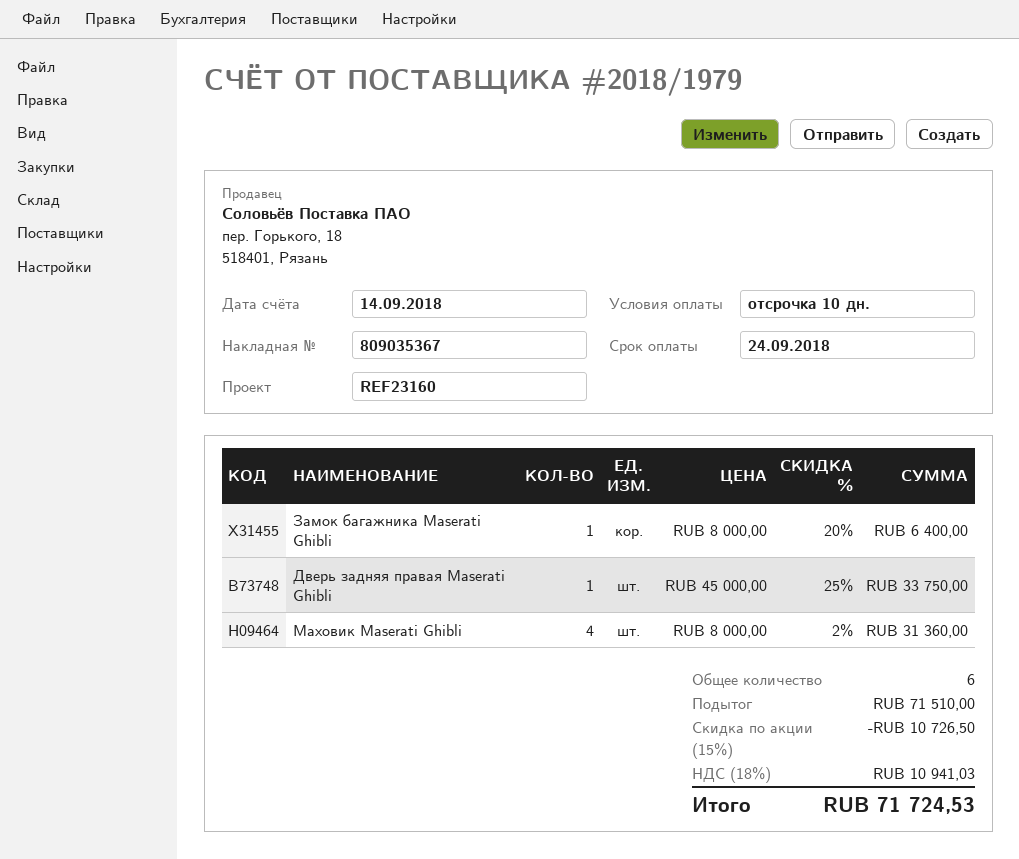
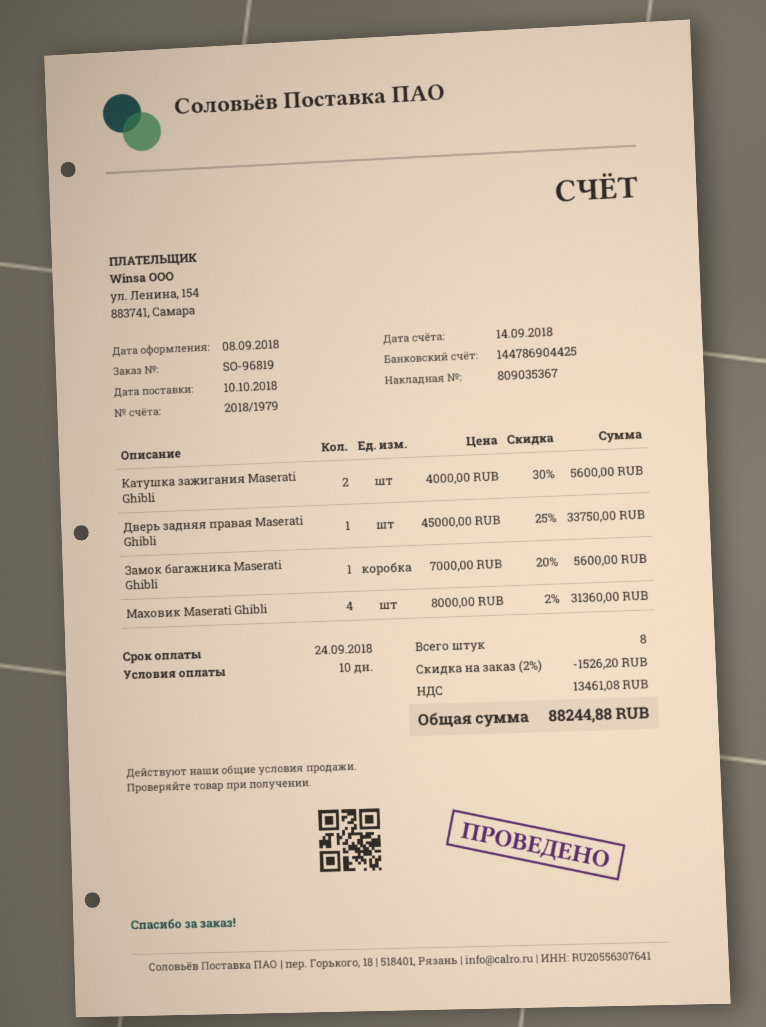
Замок багажника Maserati Ghibli: 1 x 8000.00 - 20% = 6400.00 -> 1 x 7000.00 - 20% = 5600.00
Катушка зажигания Maserati Ghibli: none -> 2 x 4000.00 - 30% = 5600.00
total quantity: 6 -> 8
discount: 15% = 10726.50 -> 2% = 1526.20
tax: 10941.03 -> 13461.08
total: 71724.53 -> 88244.88

